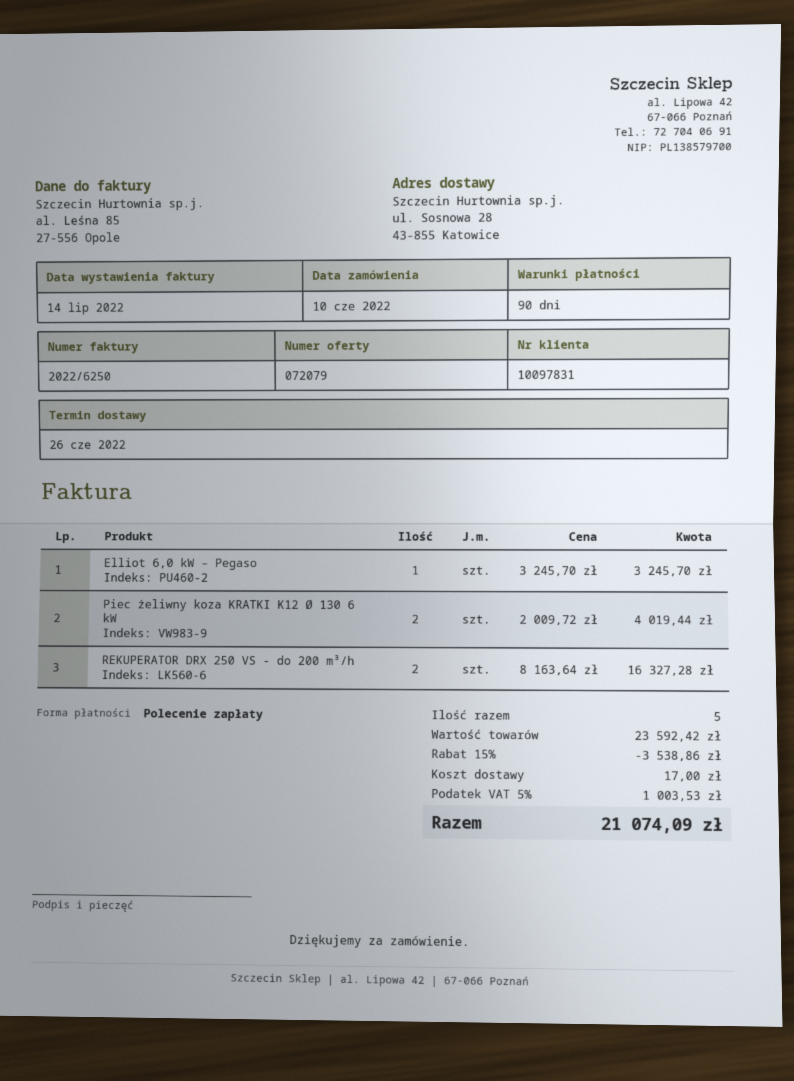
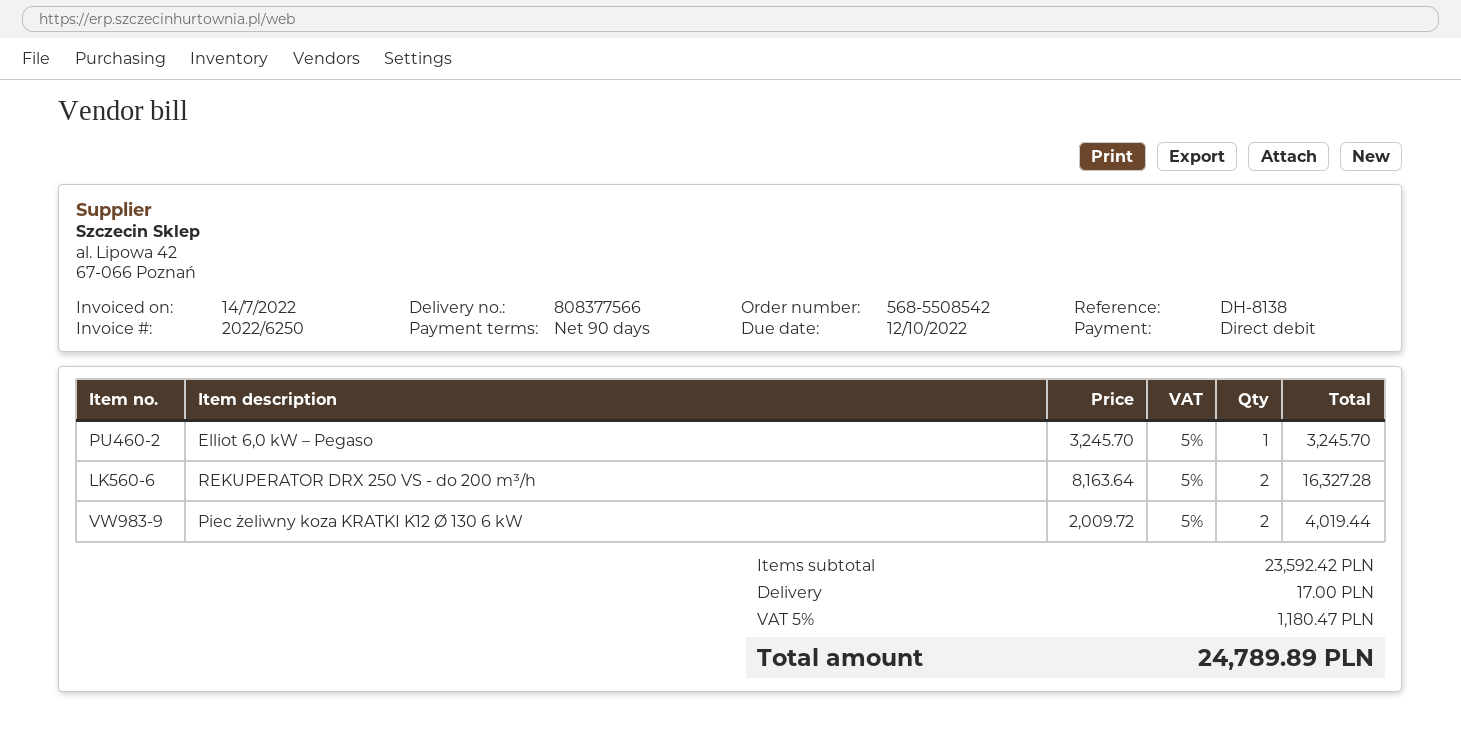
discount: 15% = 3538.86 -> none
tax: 5% = 1003.53 -> 5% = 1180.47
total: 21074.09 -> 24789.89

